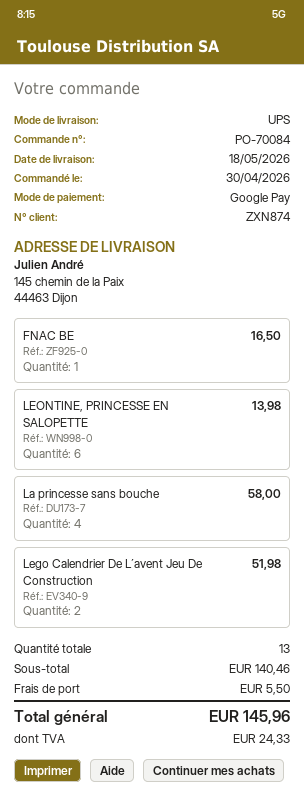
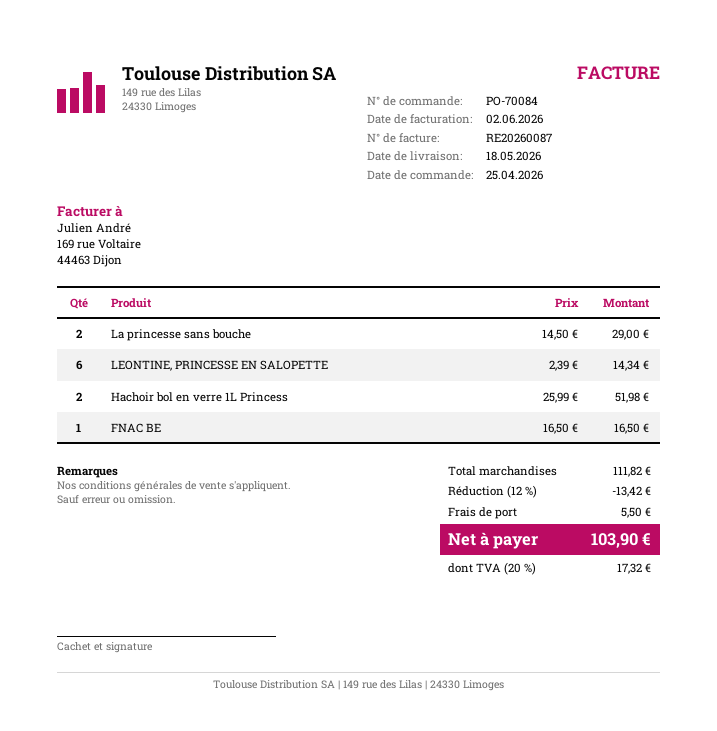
order date: 2026-04-30 -> 2026-04-25
LEONTINE, PRINCESSE EN SALOPETTE: 6 for 13.98 -> 6 for 14.34
La princesse sans bouche: 4 for 58.00 -> 2 for 29.00
Lego Calendrier De L´avent Jeu De Construction: 2 for 51.98 -> none
Hachoir bol en verre 1L Princess: none -> 2 for 51.98
subtotal: 140.46 -> 111.82
discount: none -> 12% = 13.42
tax: 24.33 -> 17.32
total: 145.96 -> 103.90

